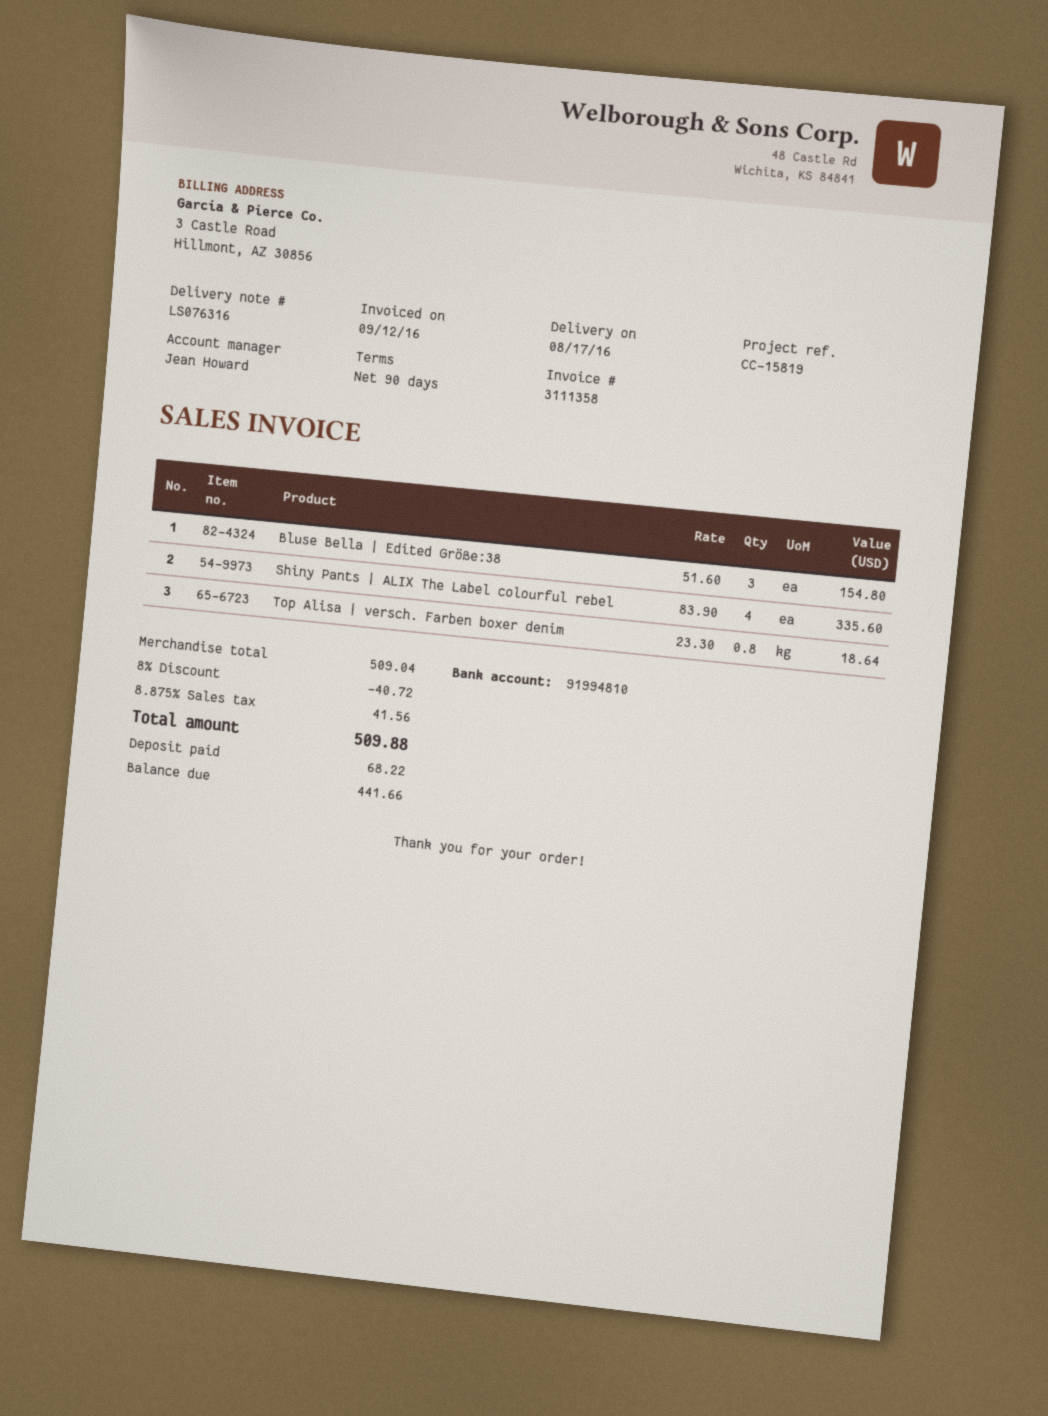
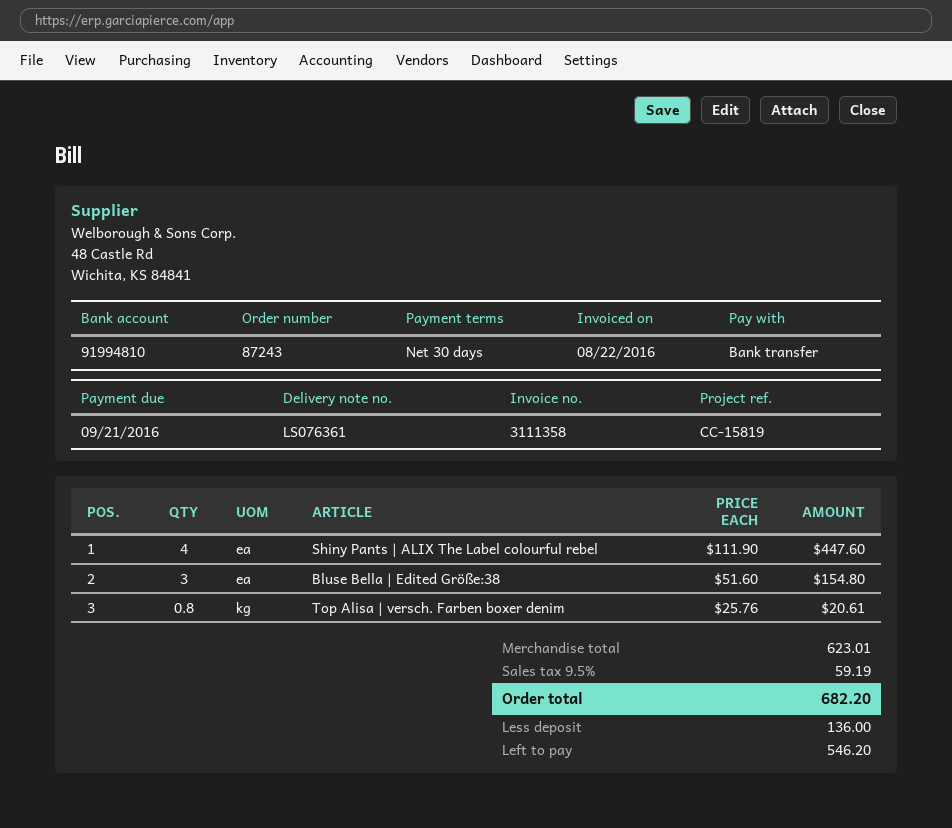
delivery note number: LS076316 -> LS076361
invoice date: 2016-09-12 -> 2016-08-22
payment terms: 90 days -> 30 days
Shiny Pants | ALIX The Label colourful rebel: 4 x 83.90 = 335.60 -> 4 x 111.90 = 447.60
Top Alisa | versch. Farben boxer denim: 0.8 x 23.30 = 18.64 -> 0.8 x 25.76 = 20.61
subtotal: 509.04 -> 623.01
discount: 8% = 40.72 -> none
tax: 8.875% = 41.56 -> 9.5% = 59.19
total: 509.88 -> 682.20
deposit: 68.22 -> 136.00
balance: 441.66 -> 546.20

